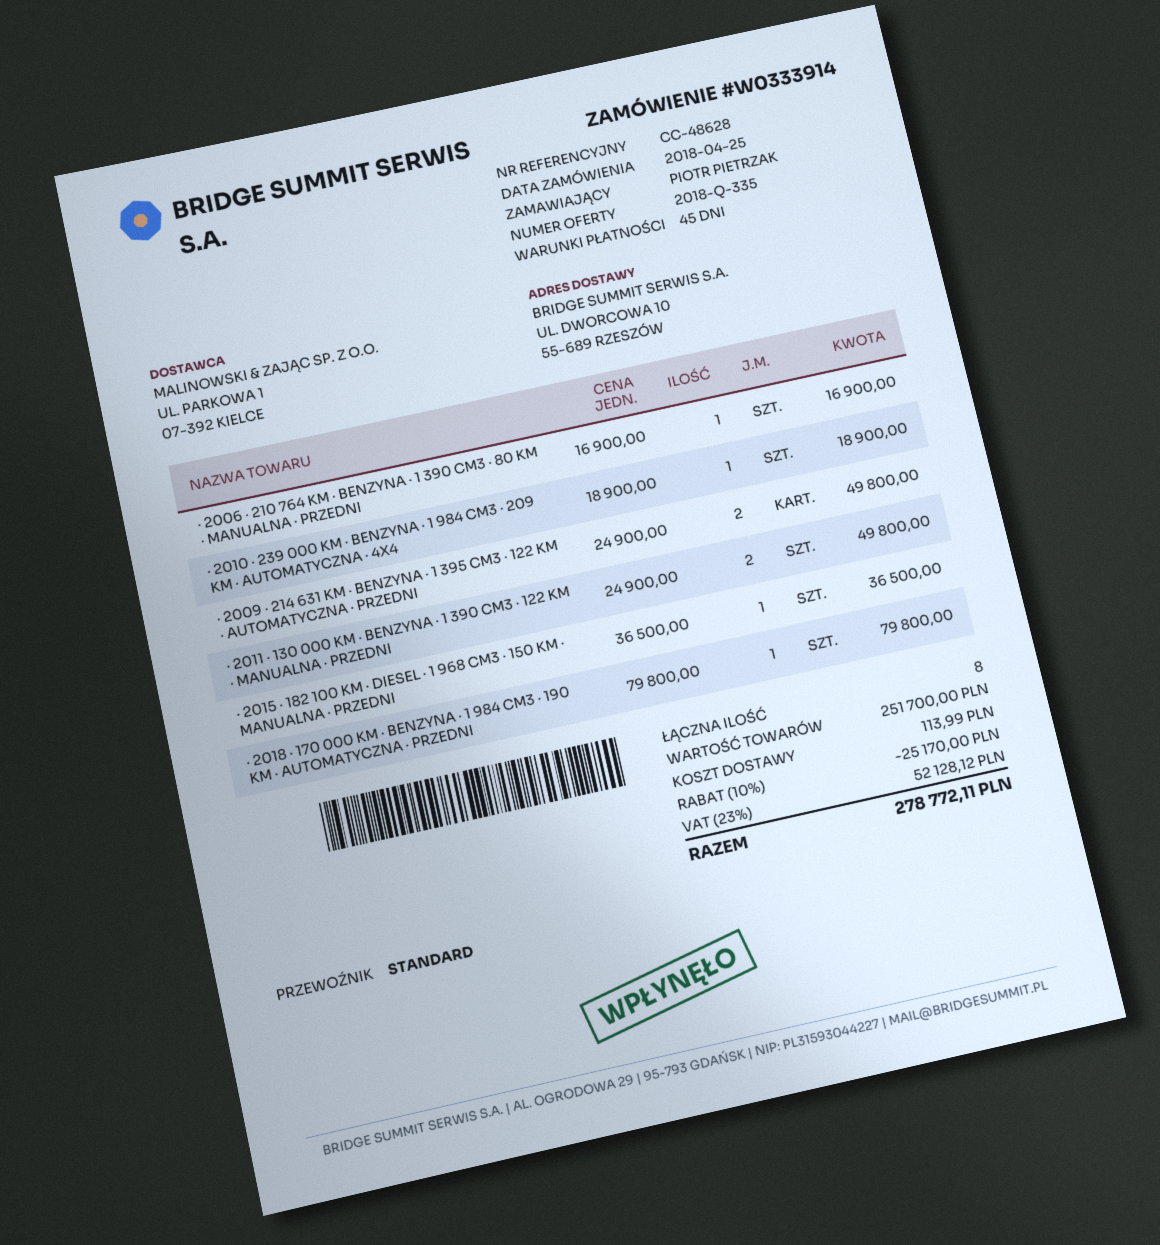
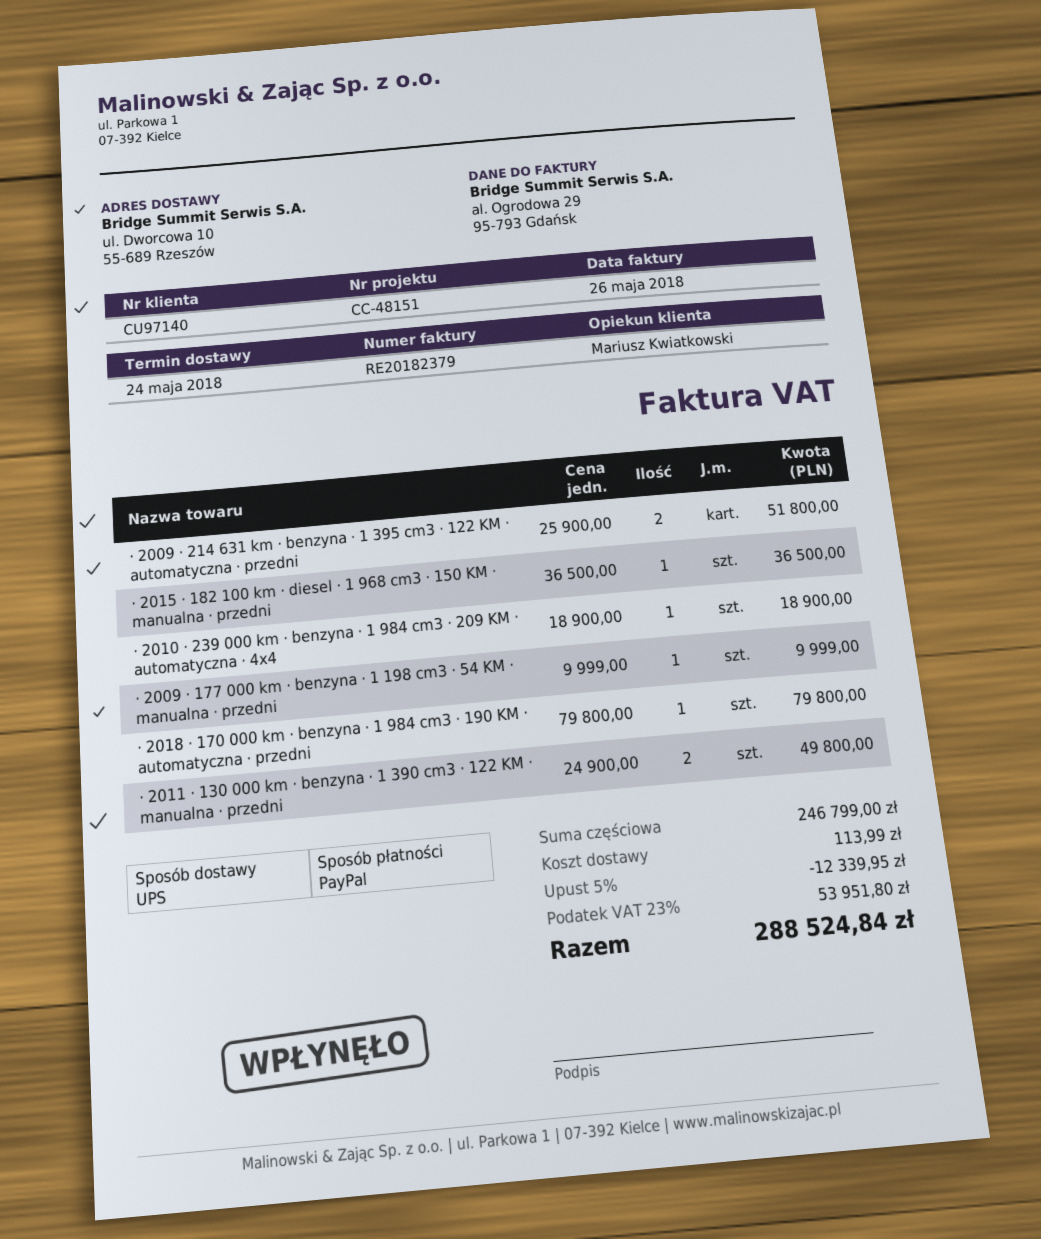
reference: CC-48628 -> CC-48151
shipping method: standard -> UPS
· 2006 · 210 764 KM · BENZYNA · 1 390 CM3 · 80 KM · MANUALNA · PRZEDNI: 1 x 16900.00 = 16900.00 -> none
· 2009 · 214 631 KM · BENZYNA · 1 395 CM3 · 122 KM · AUTOMATYCZNA · PRZEDNI: 2 x 24900.00 = 49800.00 -> 2 x 25900.00 = 51800.00
· 2009 · 177 000 km · benzyna · 1 198 cm3 · 54 KM · manualna · przedni: none -> 1 x 9999.00 = 9999.00
subtotal: 251700.00 -> 246799.00
discount: 10% = 25170.00 -> 5% = 12339.95
tax: 23% = 52128.12 -> 23% = 53951.80
total: 278772.11 -> 288524.84

